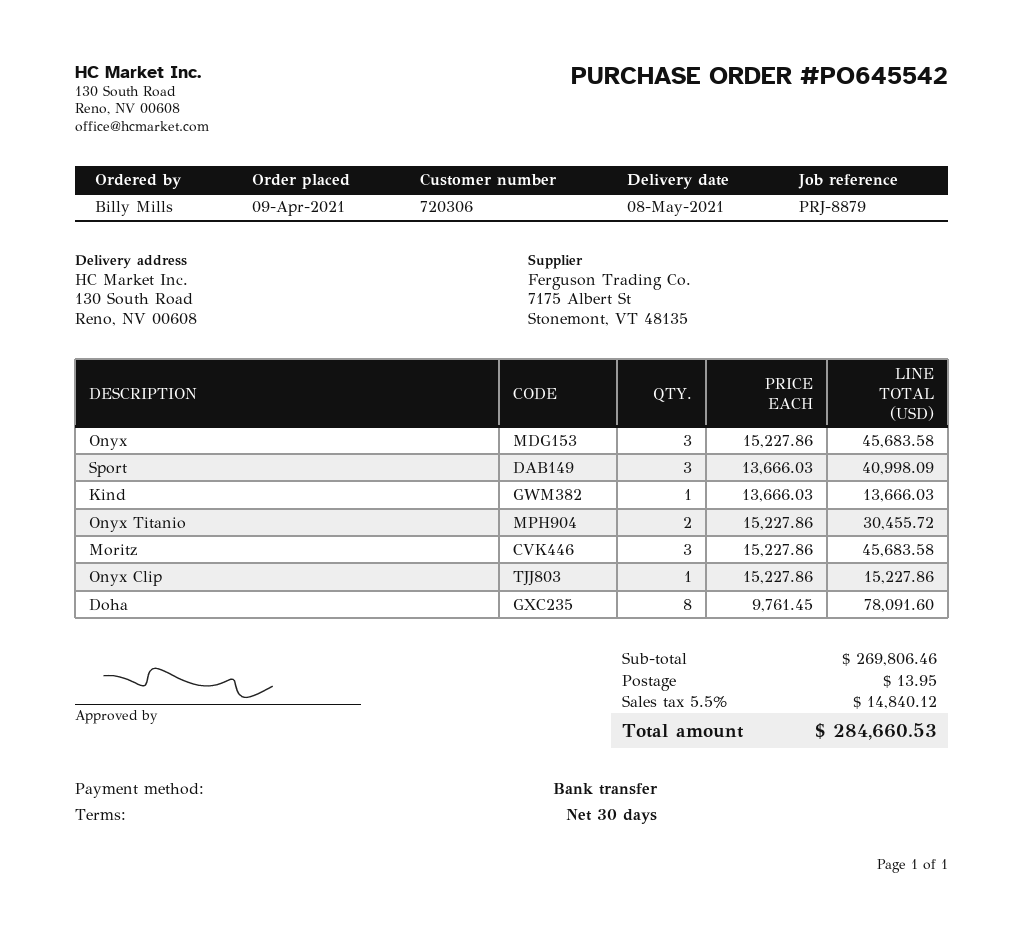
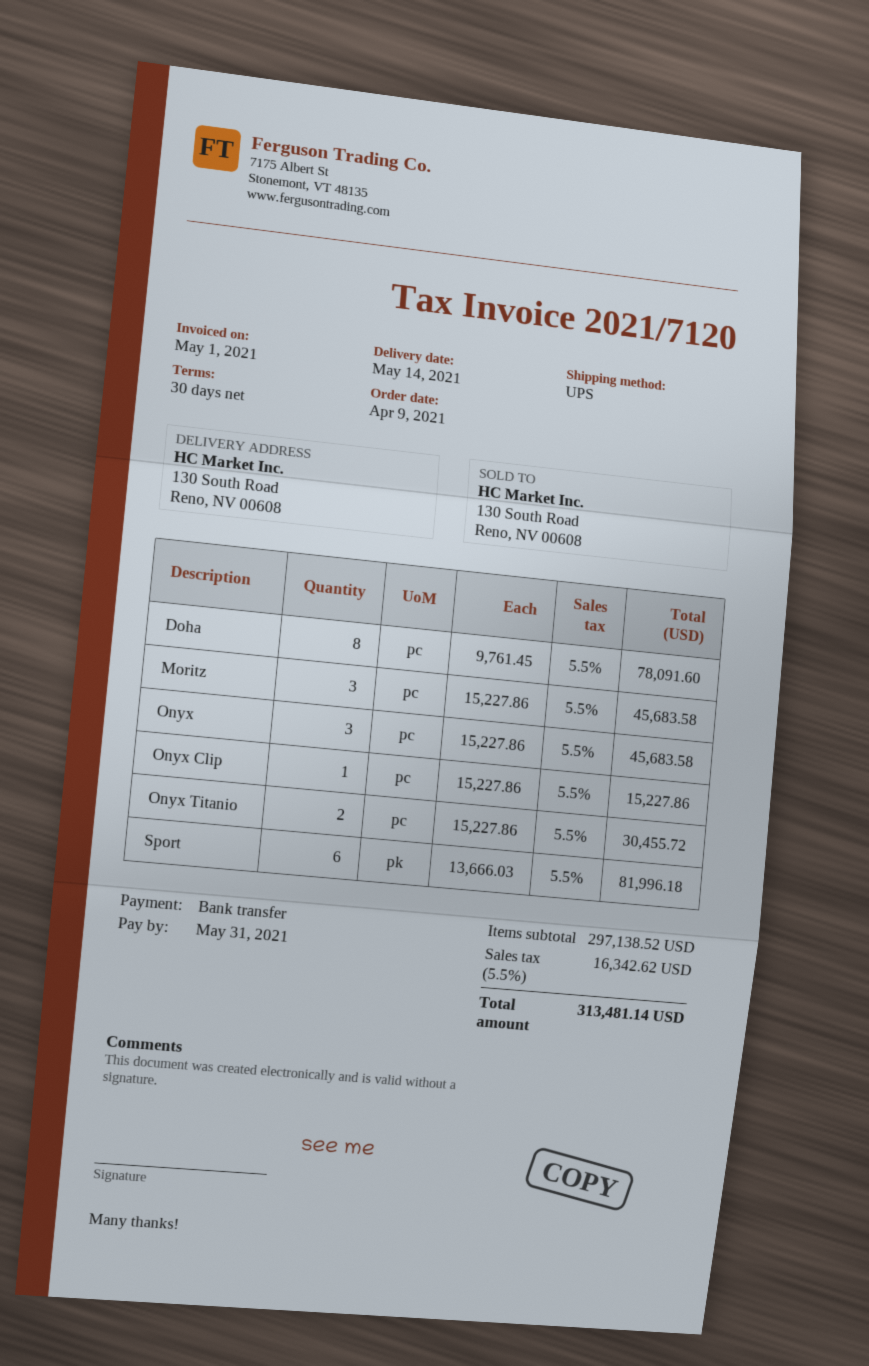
delivery date: 2021-05-08 -> 2021-05-14
Sport: 3 x 13666.03 = 40998.09 -> 6 x 13666.03 = 81996.18
Kind: 1 x 13666.03 = 13666.03 -> none
subtotal: 269806.46 -> 297138.52
shipping: 13.95 -> none
tax: 5.5% = 14840.12 -> 5.5% = 16342.62
total: 284660.53 -> 313481.14

